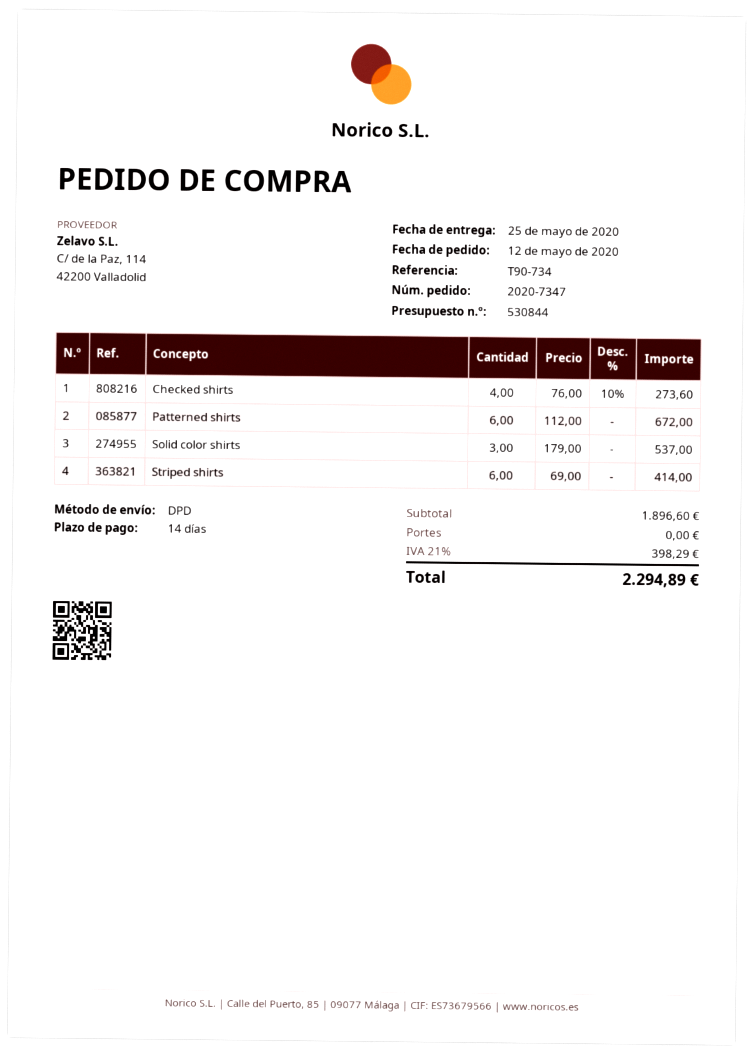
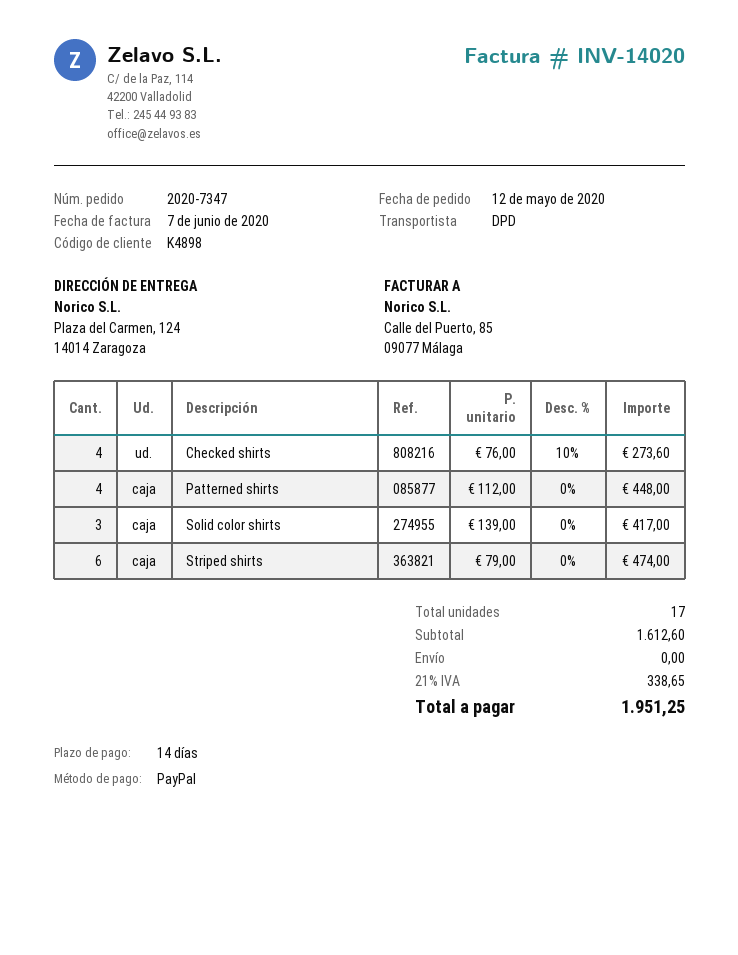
Patterned shirts: 6 x 112.00 = 672.00 -> 4 x 112.00 = 448.00
Solid color shirts: 3 x 179.00 = 537.00 -> 3 x 139.00 = 417.00
Striped shirts: 6 x 69.00 = 414.00 -> 6 x 79.00 = 474.00
subtotal: 1896.60 -> 1612.60
tax: 21% = 398.29 -> 21% = 338.65
total: 2294.89 -> 1951.25

